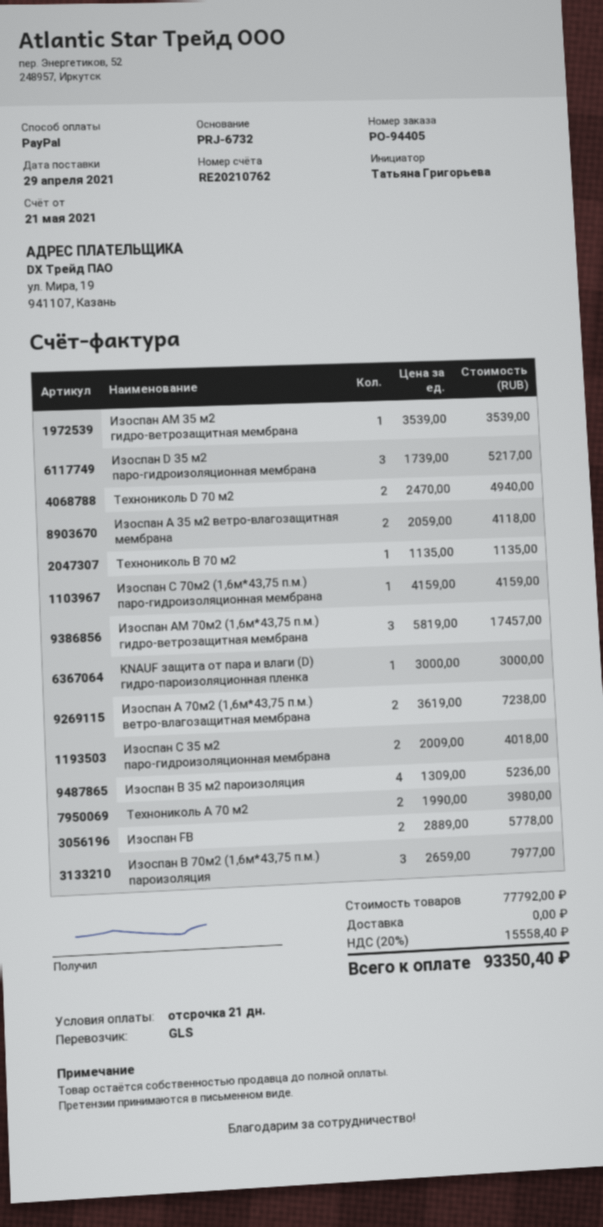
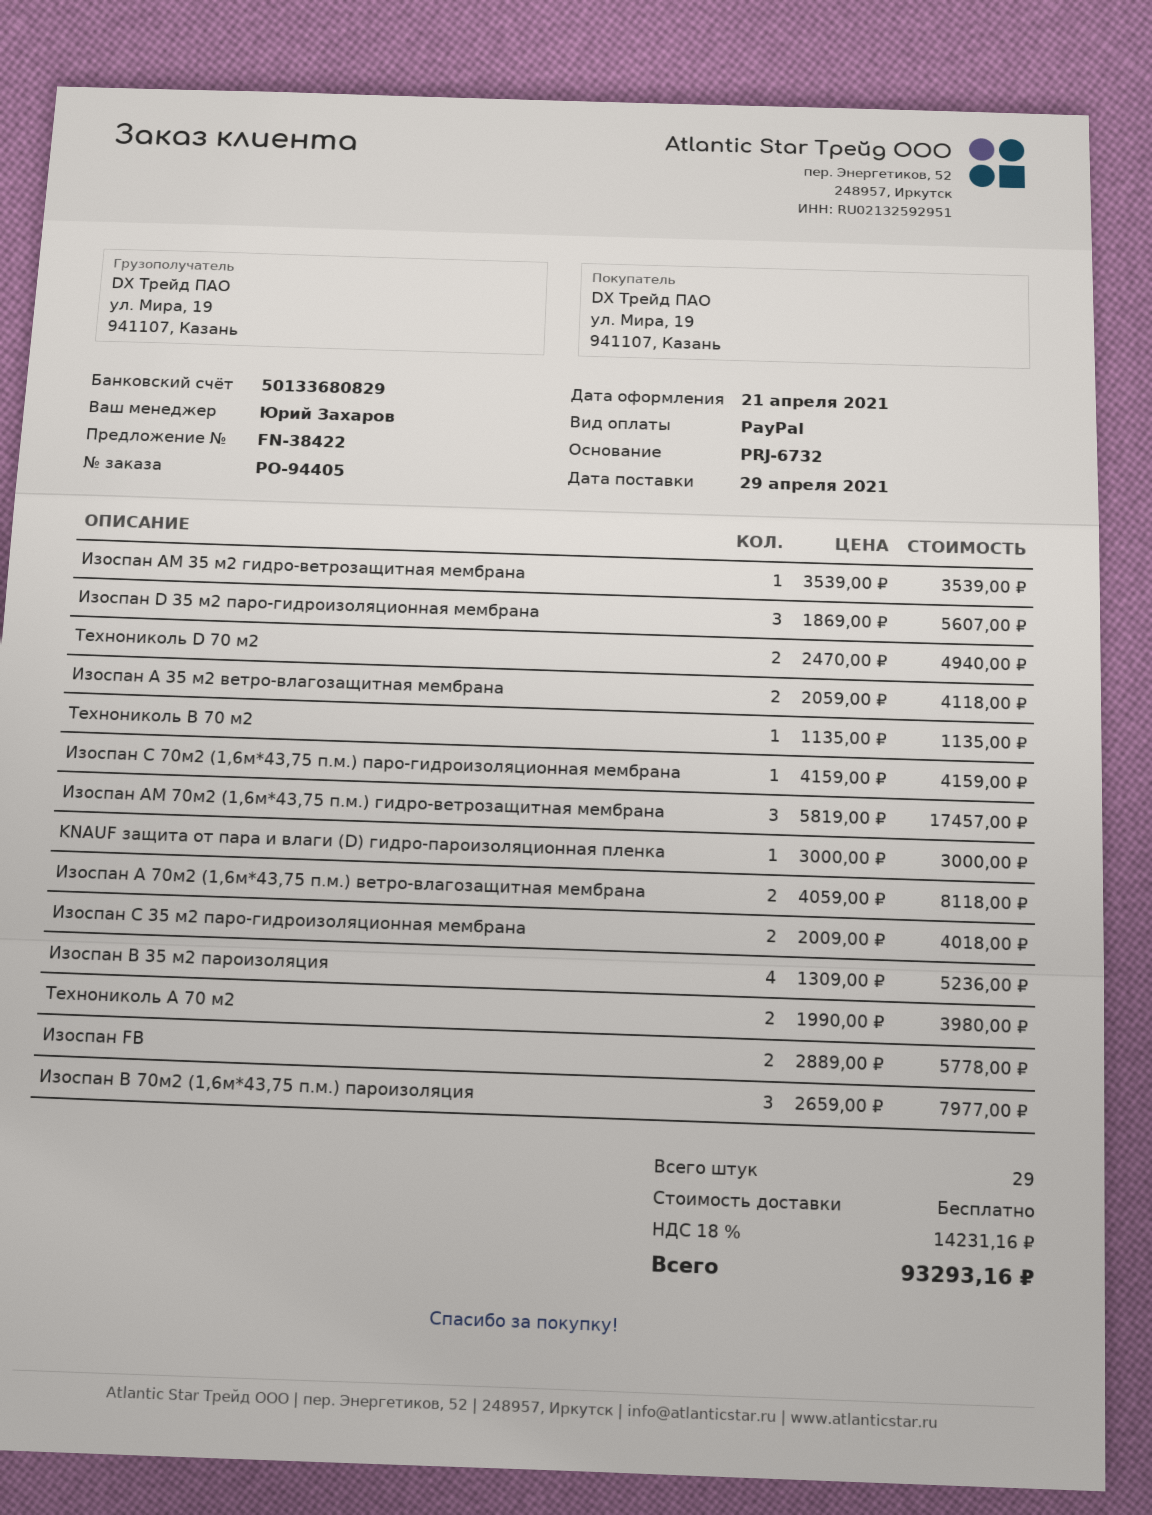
Изоспан D 35 м2 паро-гидроизоляционная мембрана: 3 x 1739.00 = 5217.00 -> 3 x 1869.00 = 5607.00
Изоспан A 70м2 (1,6м*43,75 п.м.) ветро-влагозащитная мембрана: 2 x 3619.00 = 7238.00 -> 2 x 4059.00 = 8118.00
tax: 20% = 15558.40 -> 18% = 14231.16
total: 93350.40 -> 93293.16

